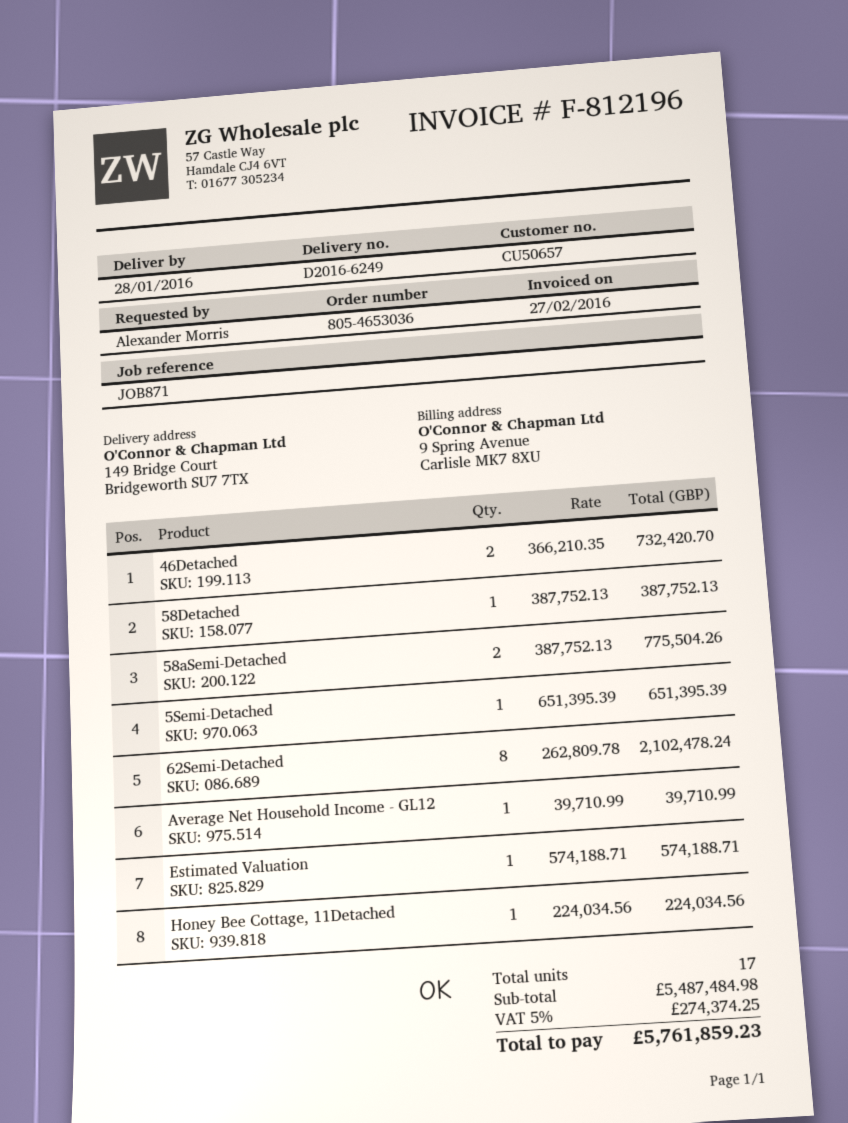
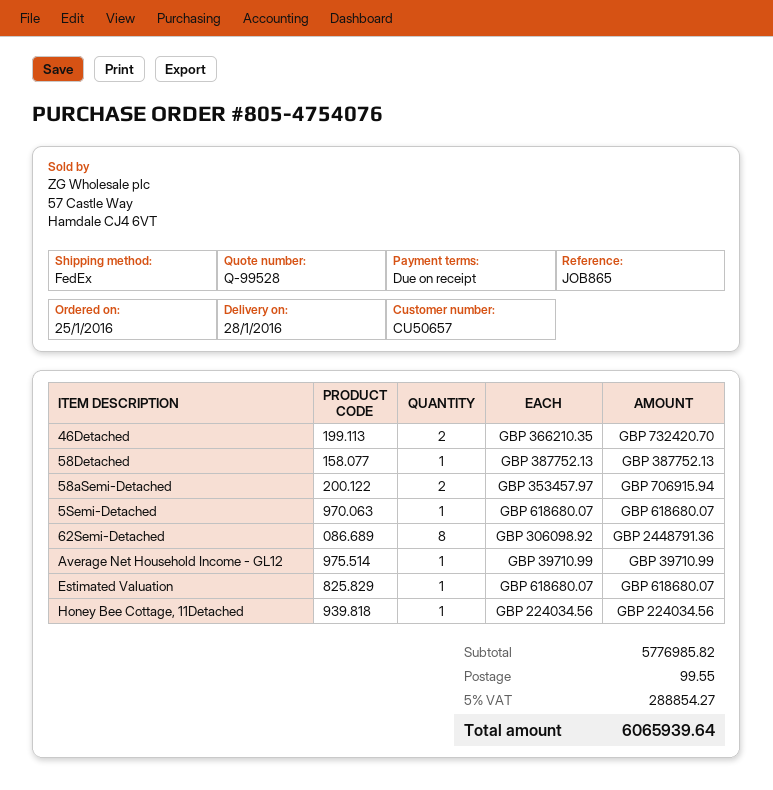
order number: 805-4653036 -> 805-4754076
reference: JOB871 -> JOB865
58aSemi-Detached: 2 x 387752.13 = 775504.26 -> 2 x 353457.97 = 706915.94
5Semi-Detached: 1 x 651395.39 = 651395.39 -> 1 x 618680.07 = 618680.07
62Semi-Detached: 8 x 262809.78 = 2102478.24 -> 8 x 306098.92 = 2448791.36
Estimated Valuation: 1 x 574188.71 = 574188.71 -> 1 x 618680.07 = 618680.07
subtotal: 5487484.98 -> 5776985.82
shipping: none -> 99.55
tax: 5% = 274374.25 -> 5% = 288854.27
total: 5761859.23 -> 6065939.64

